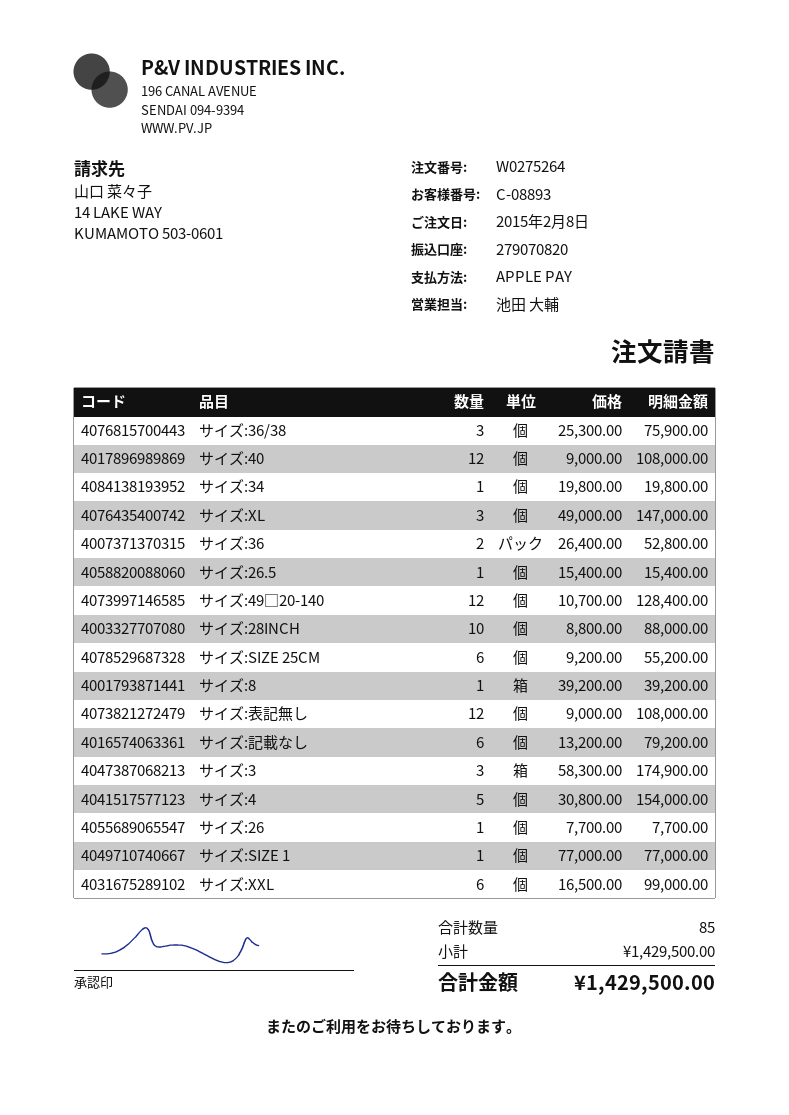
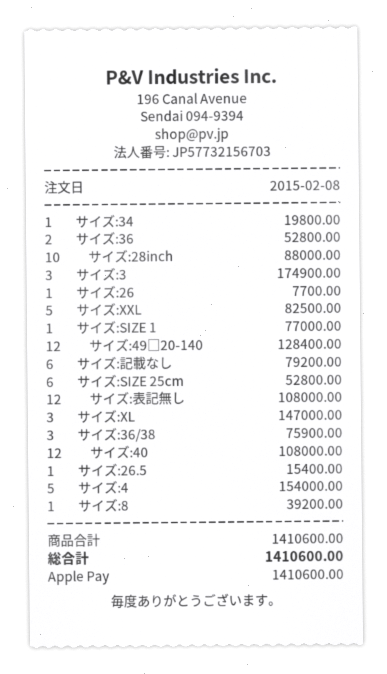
サイズ:SIZE 25CM: 6 for 55200.00 -> 6 for 52800.00
サイズ:XXL: 6 for 99000.00 -> 5 for 82500.00
subtotal: 1429500.00 -> 1410600.00
total: 1429500.00 -> 1410600.00

